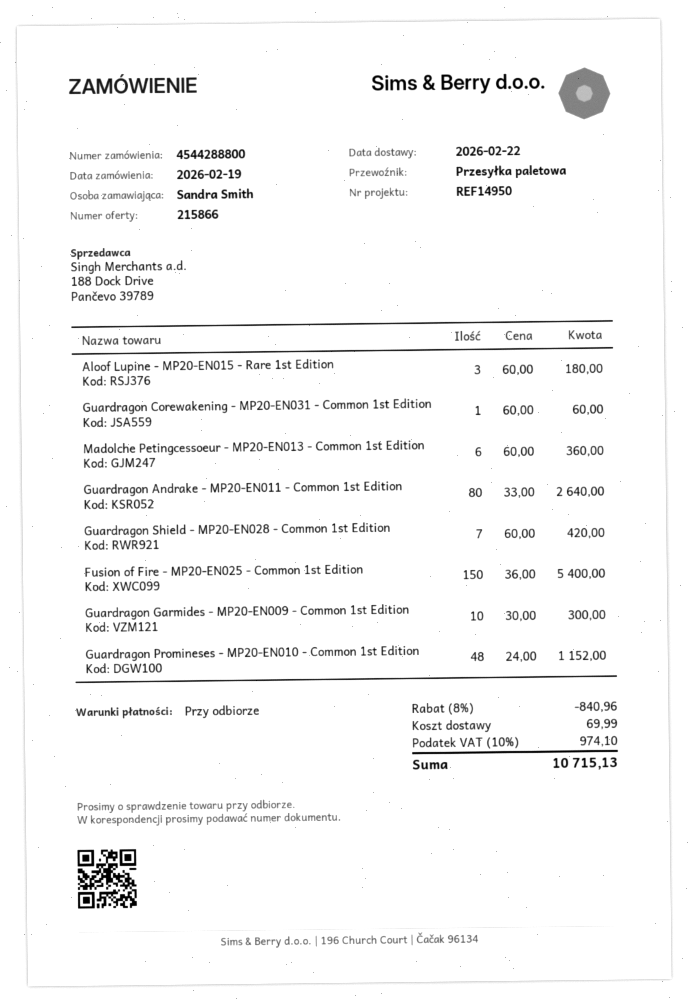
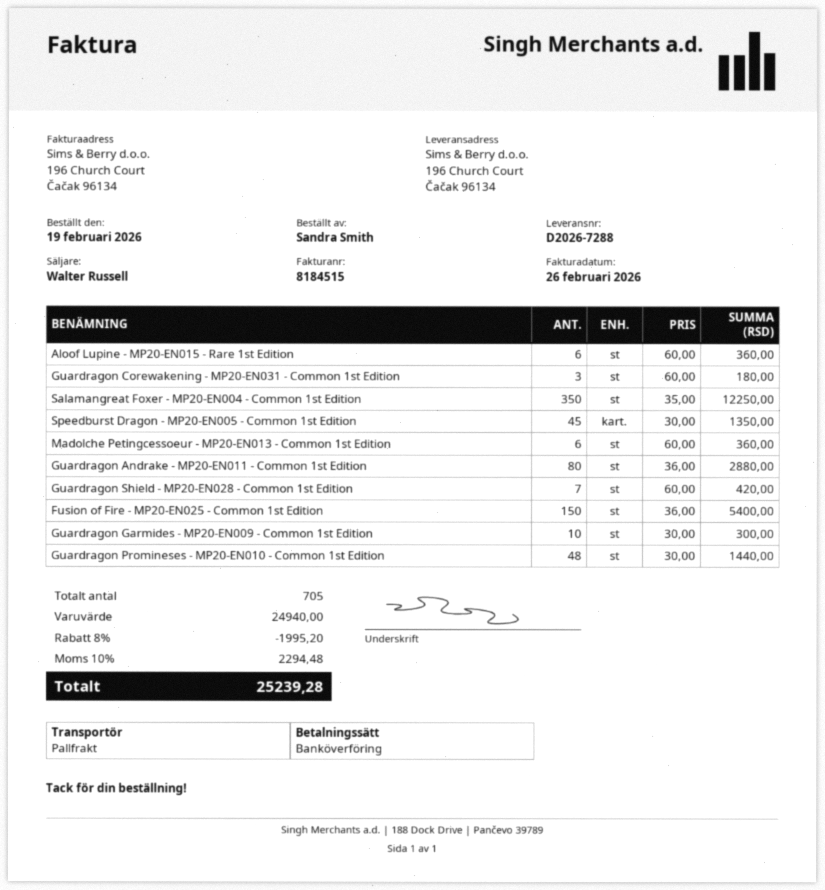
Aloof Lupine - MP20-EN015 - Rare 1st Edition: 3 x 60.00 = 180.00 -> 6 x 60.00 = 360.00
Guardragon Corewakening - MP20-EN031 - Common 1st Edition: 1 x 60.00 = 60.00 -> 3 x 60.00 = 180.00
Guardragon Andrake - MP20-EN011 - Common 1st Edition: 80 x 33.00 = 2640.00 -> 80 x 36.00 = 2880.00
Guardragon Promineses - MP20-EN010 - Common 1st Edition: 48 x 24.00 = 1152.00 -> 48 x 30.00 = 1440.00
Salamangreat Foxer - MP20-EN004 - Common 1st Edition: none -> 350 x 35.00 = 12250.00
Speedburst Dragon - MP20-EN005 - Common 1st Edition: none -> 45 x 30.00 = 1350.00
discount: 8% = 840.96 -> 8% = 1995.20
shipping: 69.99 -> none
tax: 10% = 974.10 -> 10% = 2294.48
total: 10715.13 -> 25239.28

